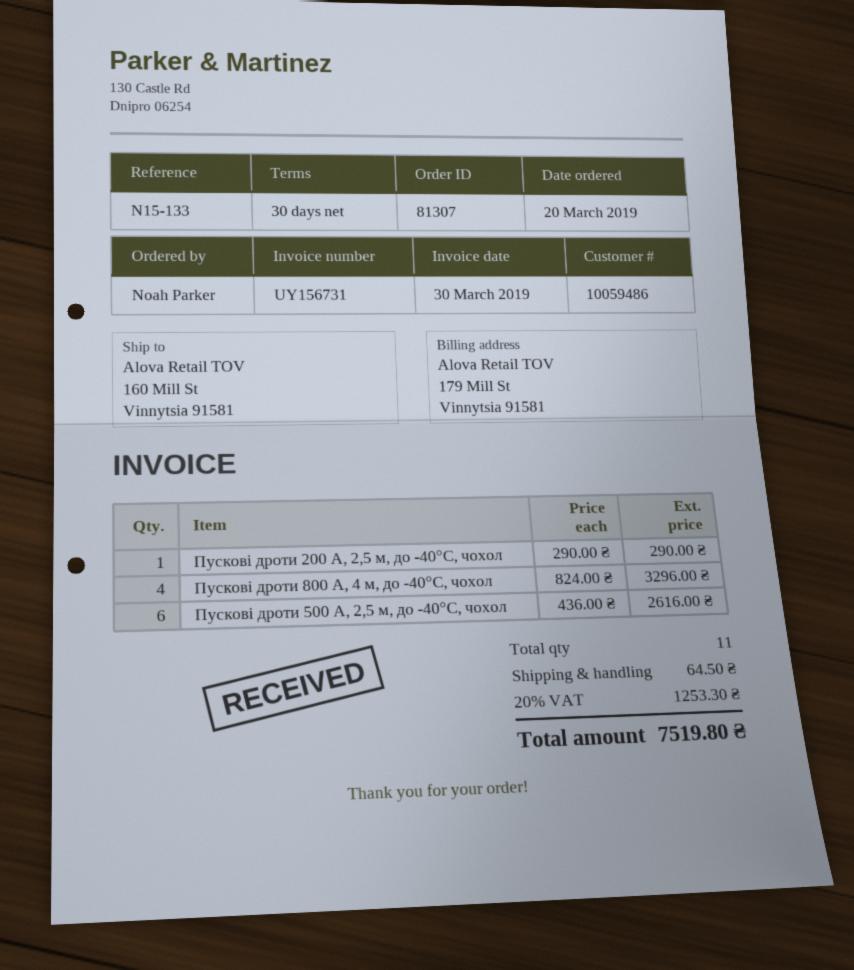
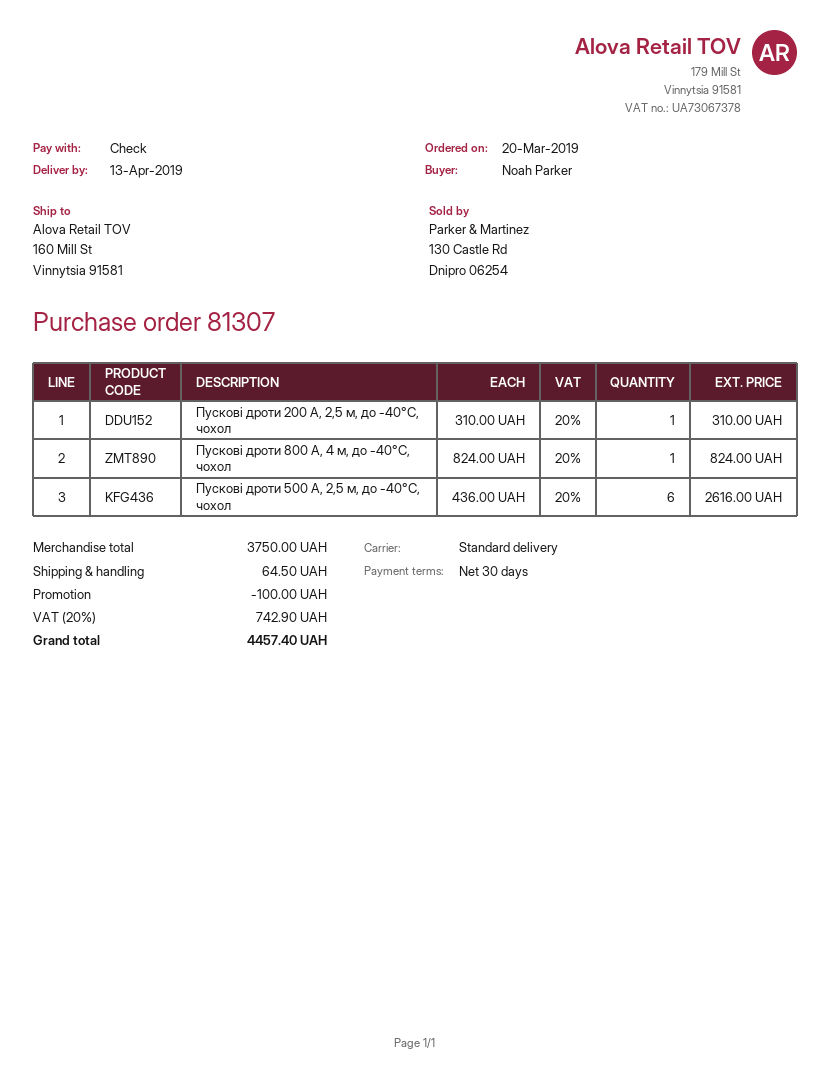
Пускові дроти 200 А, 2,5 м, до -40°C, чохол: 1 x 290.00 = 290.00 -> 1 x 310.00 = 310.00
Пускові дроти 800 А, 4 м, до -40°C, чохол: 4 x 824.00 = 3296.00 -> 1 x 824.00 = 824.00
discount: none -> 100.00
tax: 20% = 1253.30 -> 20% = 742.90
total: 7519.80 -> 4457.40

